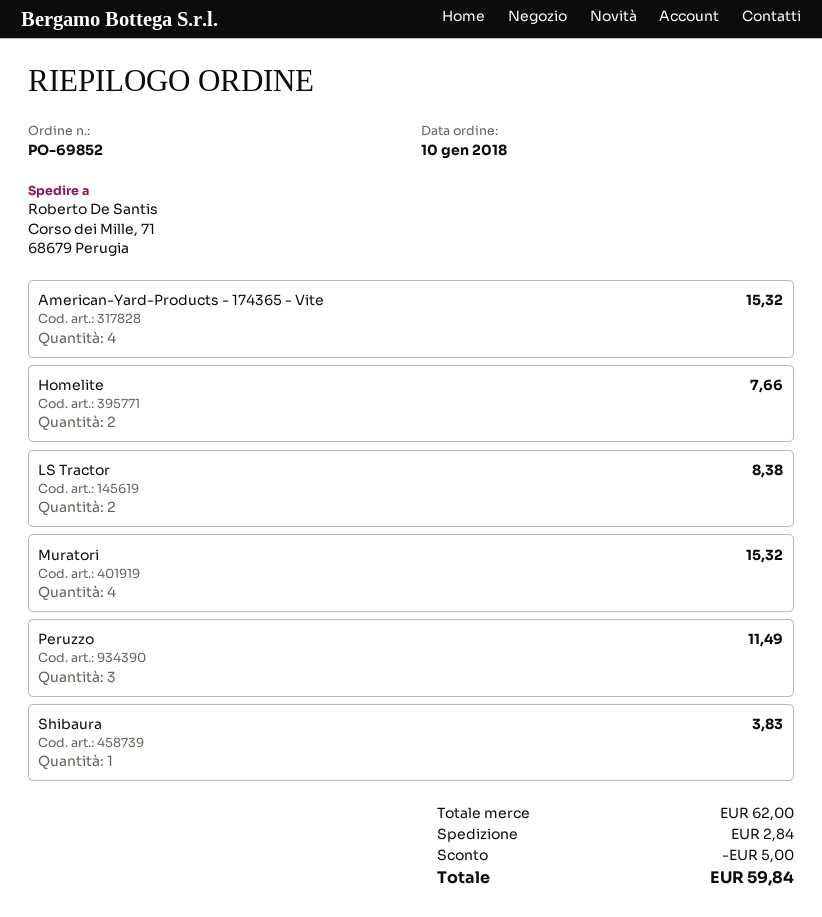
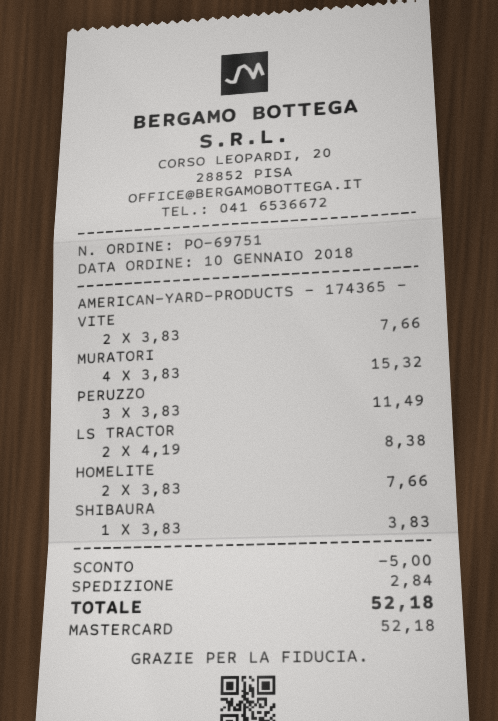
order number: PO-69852 -> PO-69751
American-Yard-Products - 174365 - Vite: 4 for 15.32 -> 2 for 7.66
total: 59.84 -> 52.18

